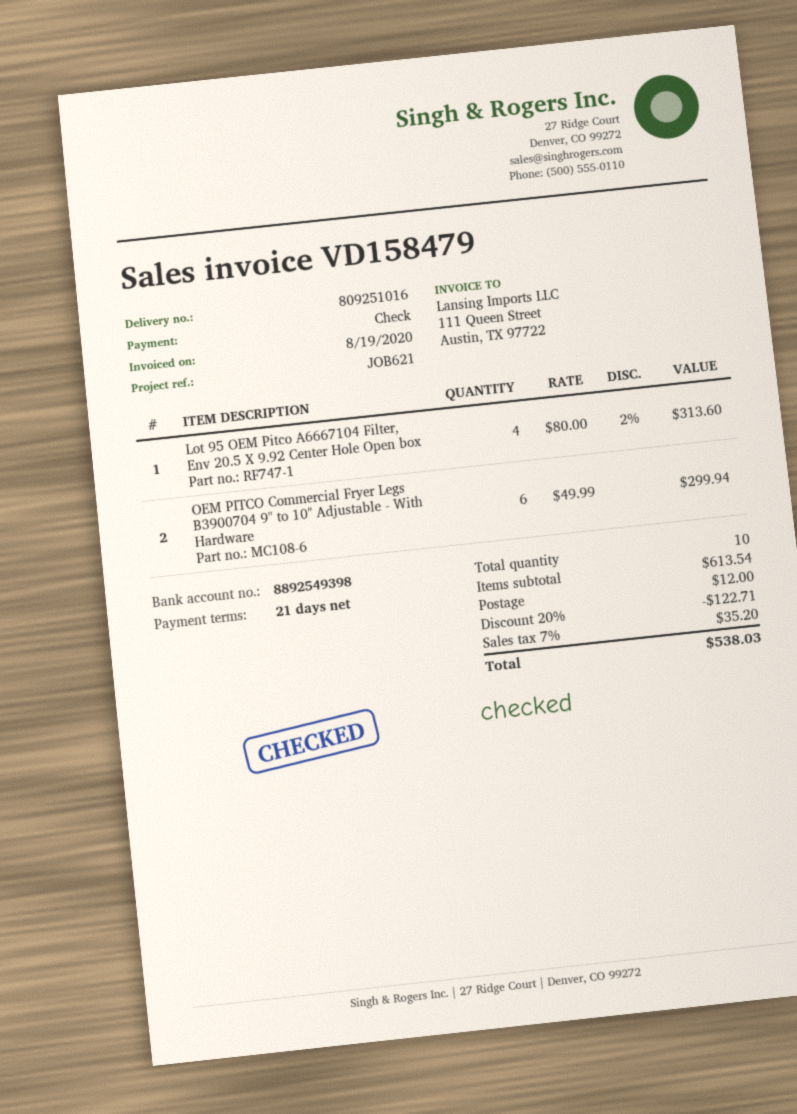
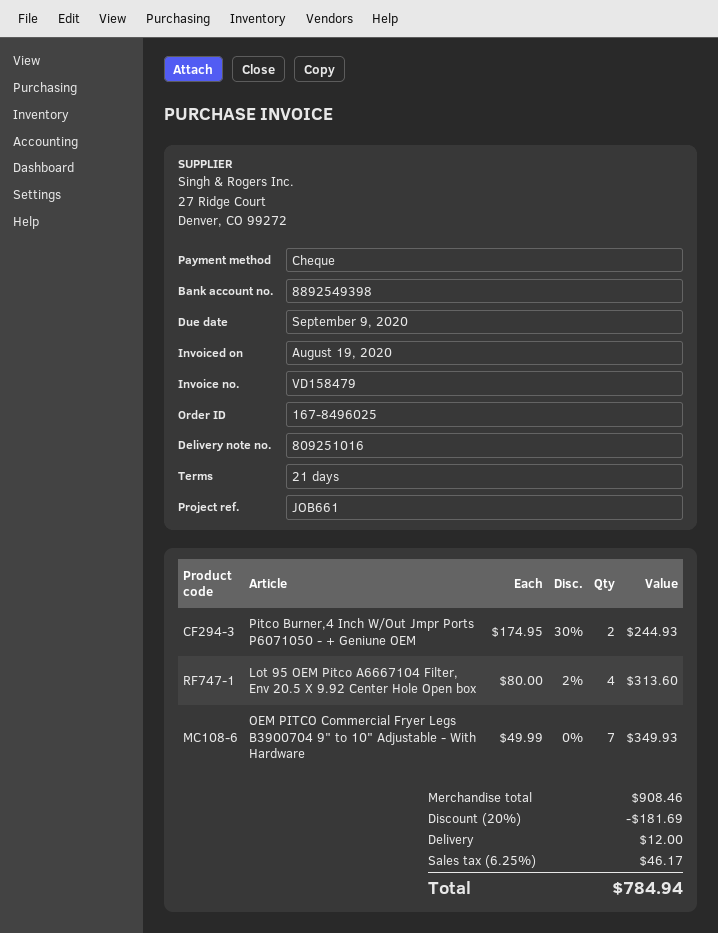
reference: JOB621 -> JOB661
OEM PITCO Commercial Fryer Legs B3900704 9" to 10" Adjustable - With Hardware: 6 x 49.99 = 299.94 -> 7 x 49.99 = 349.93
Pitco Burner,4 Inch W/Out Jmpr Ports P6071050 - + Geniune OEM: none -> 2 x 174.95 - 30% = 244.93
subtotal: 613.54 -> 908.46
discount: 20% = 122.71 -> 20% = 181.69
tax: 7% = 35.20 -> 6.25% = 46.17
total: 538.03 -> 784.94

